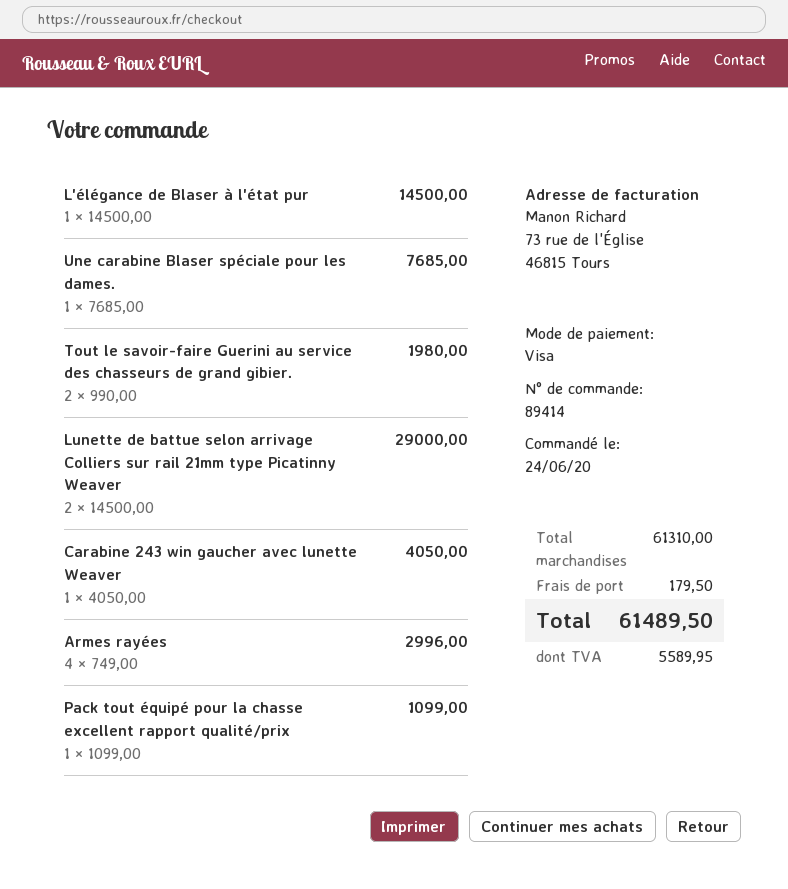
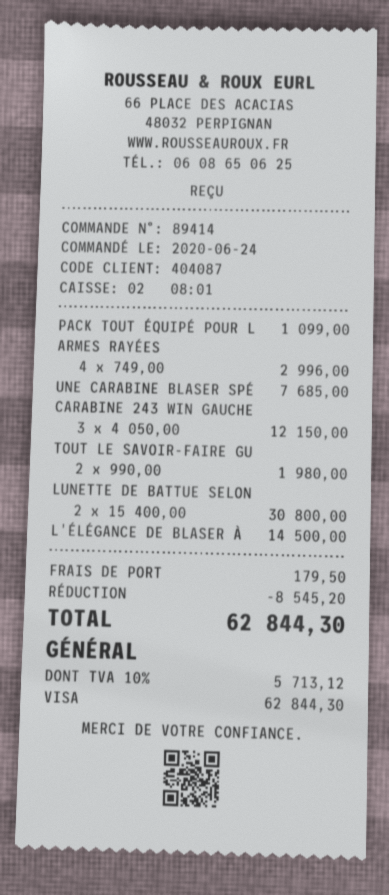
Lunette de battue selon arrivage Colliers sur rail 21mm type Picatinny Weaver: 2 x 14500.00 = 29000.00 -> 2 x 15400.00 = 30800.00
Carabine 243 win gaucher avec lunette Weaver: 1 x 4050.00 = 4050.00 -> 3 x 4050.00 = 12150.00
discount: none -> 8545.20
tax: 5589.95 -> 5713.12
total: 61489.50 -> 62844.30

